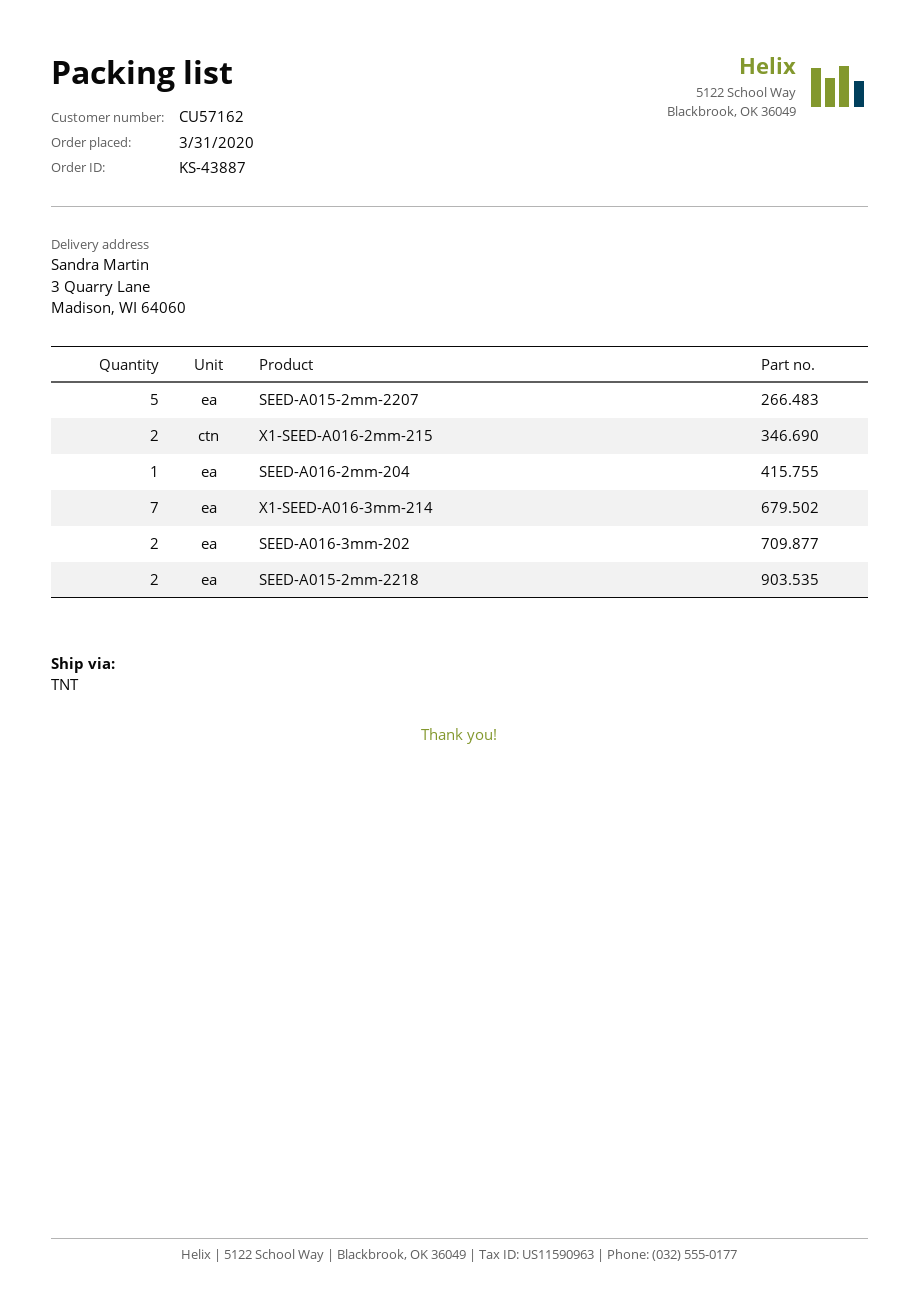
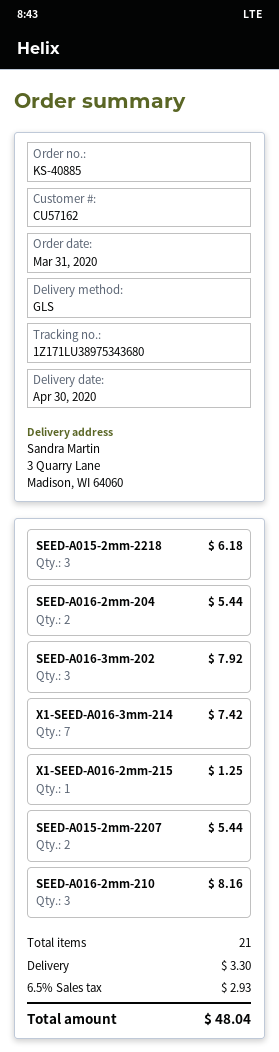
order number: KS-43887 -> KS-40885
shipping method: TNT -> GLS
SEED-A015-2mm-2207: 5 -> 2
X1-SEED-A016-2mm-215: 2 -> 1
SEED-A016-2mm-204: 1 -> 2
SEED-A016-3mm-202: 2 -> 3
SEED-A015-2mm-2218: 2 -> 3
SEED-A016-2mm-210: none -> 3

